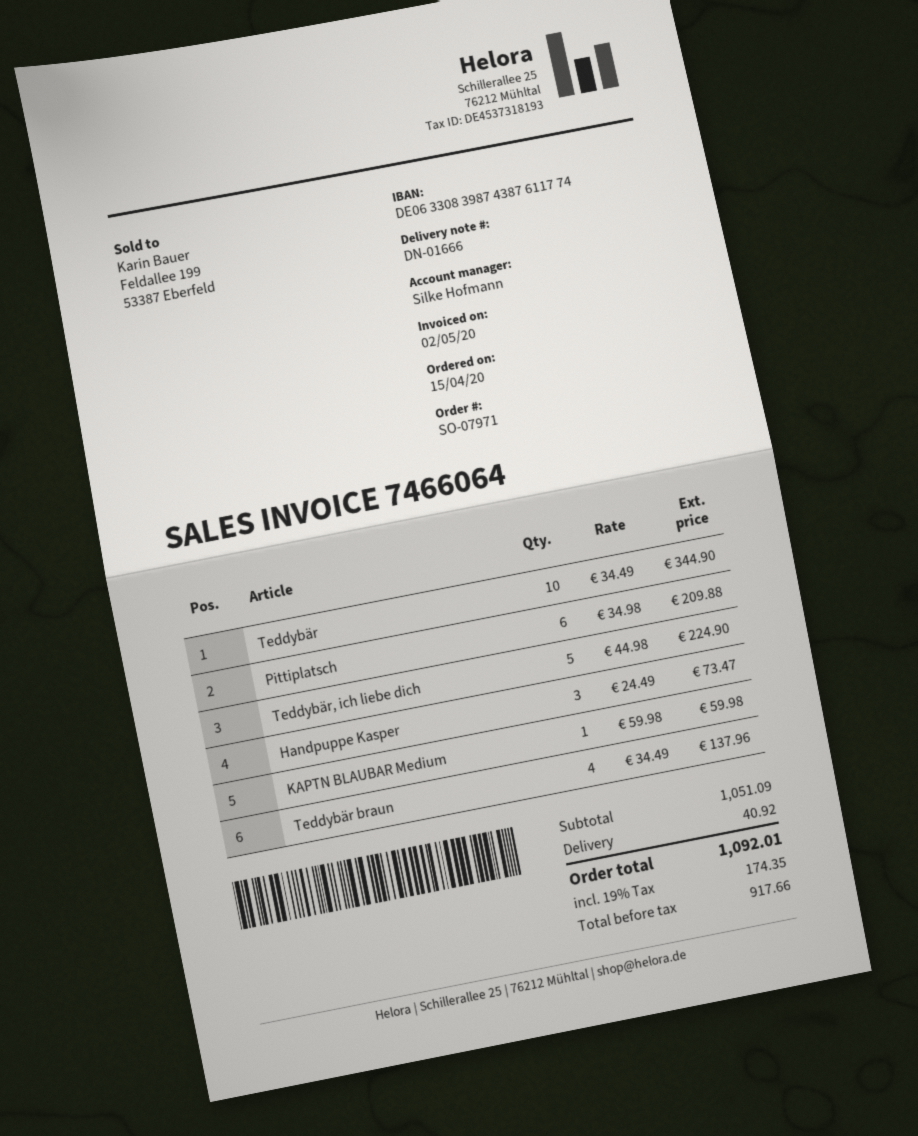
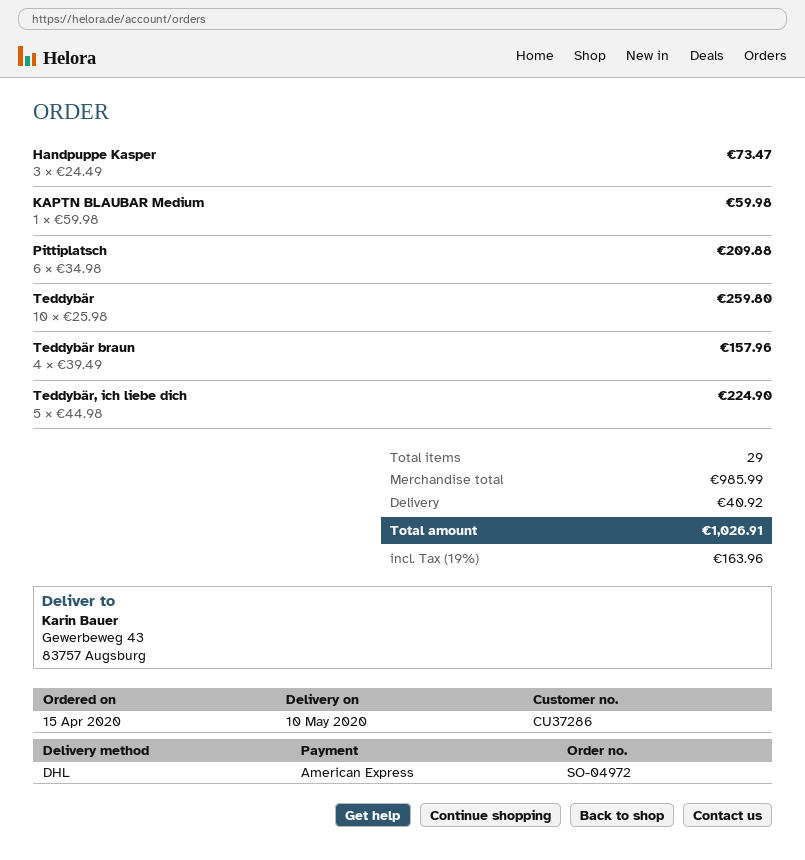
order number: SO-07971 -> SO-04972
Teddybär: 10 x 34.49 = 344.90 -> 10 x 25.98 = 259.80
Teddybär braun: 4 x 34.49 = 137.96 -> 4 x 39.49 = 157.96
subtotal: 1051.09 -> 985.99
tax: 19% = 174.35 -> 19% = 163.96
total: 1092.01 -> 1026.91

